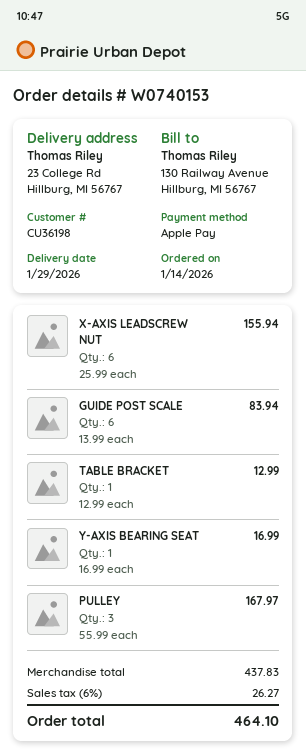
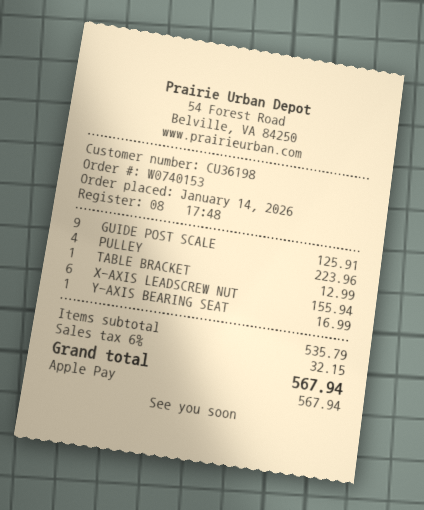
GUIDE POST SCALE: 6 for 83.94 -> 9 for 125.91
PULLEY: 3 for 167.97 -> 4 for 223.96
subtotal: 437.83 -> 535.79
tax: 6% = 26.27 -> 6% = 32.15
total: 464.10 -> 567.94

